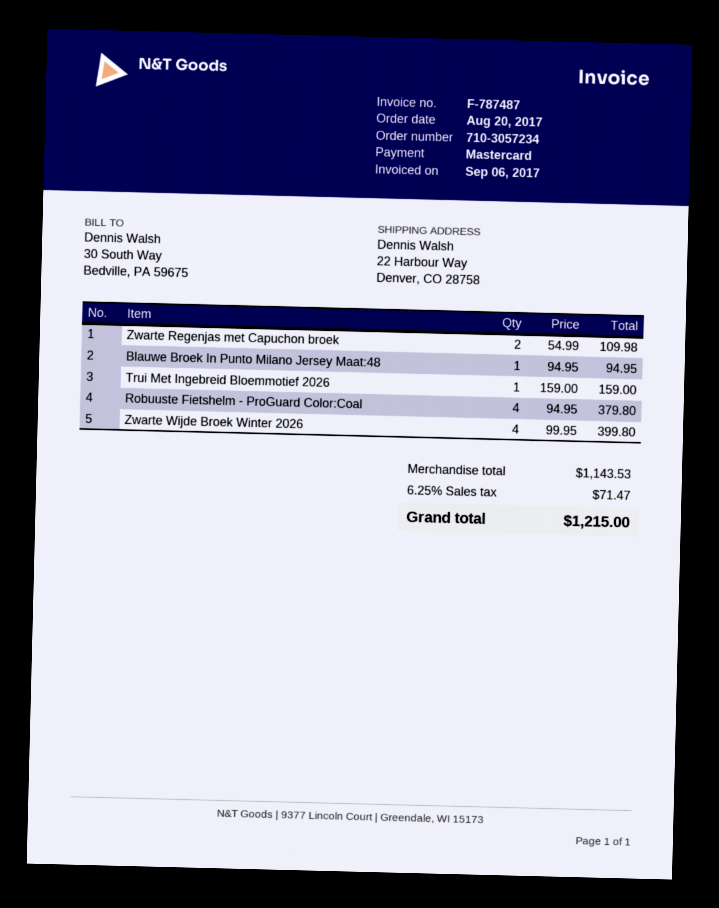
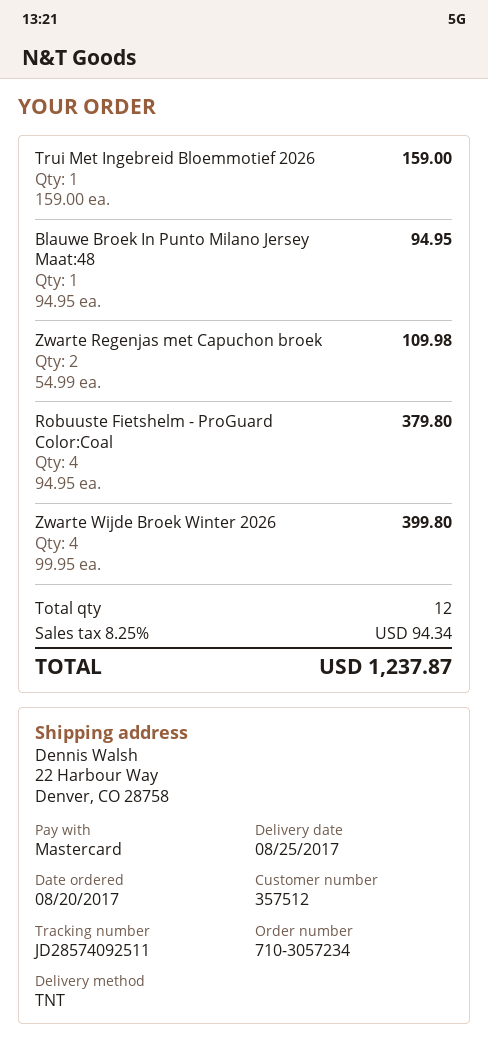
tax: 6.25% = 71.47 -> 8.25% = 94.34
total: 1215.00 -> 1237.87

